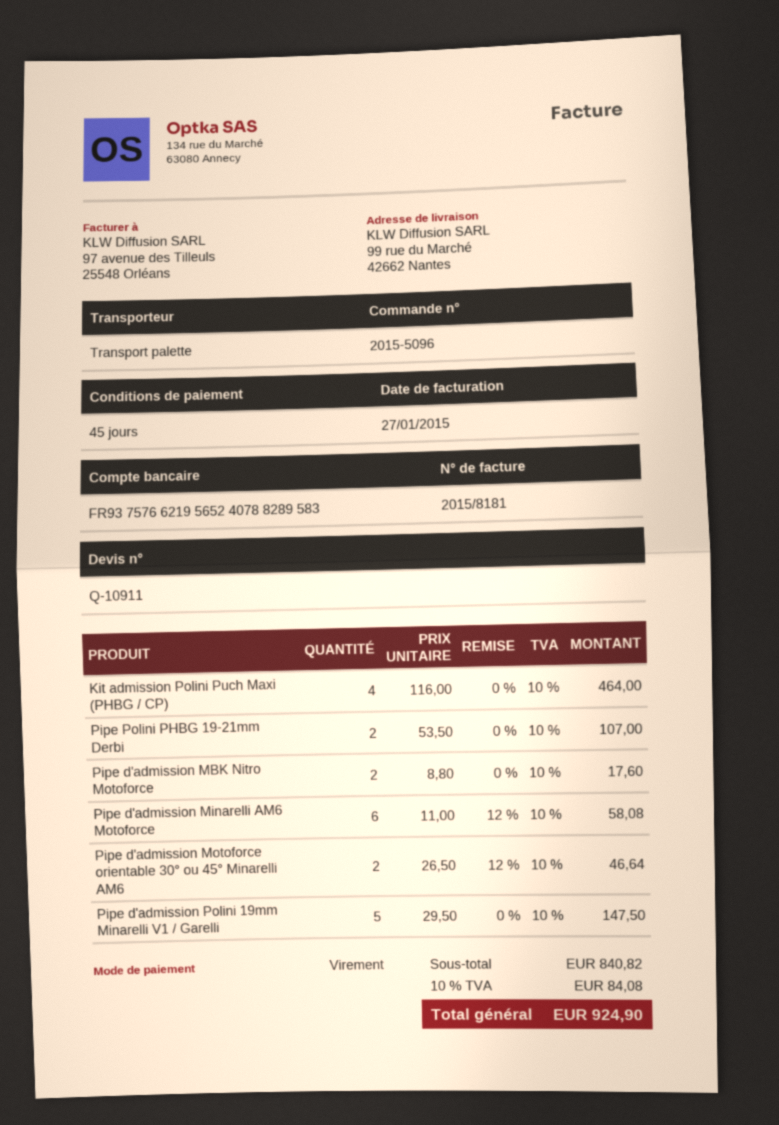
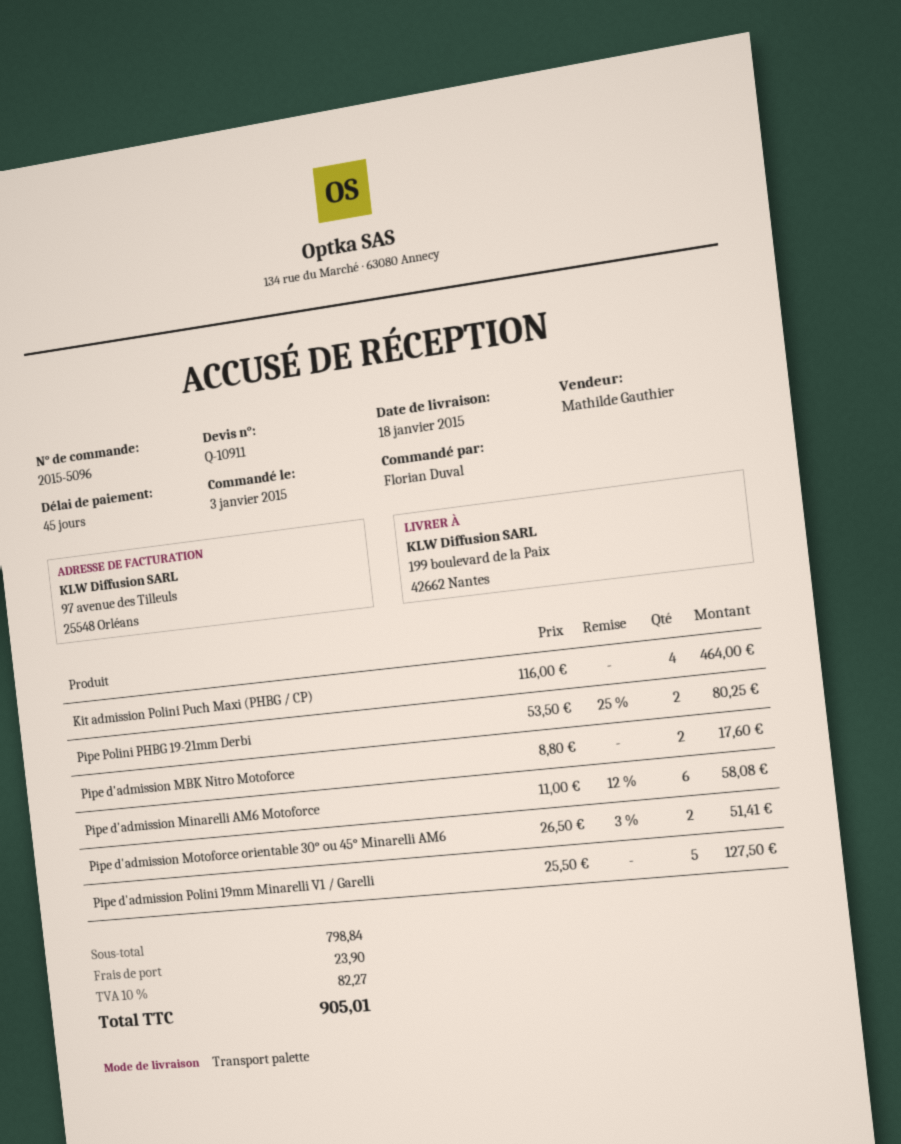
ship to: 99 rue du Marché, 42662 Nantes -> 199 boulevard de la Paix, 42662 Nantes
Pipe Polini PHBG 19-21mm Derbi: 2 x 53.50 = 107.00 -> 2 x 53.50 - 25% = 80.25
Pipe d'admission Motoforce orientable 30° ou 45° Minarelli AM6: 2 x 26.50 - 12% = 46.64 -> 2 x 26.50 - 3% = 51.41
Pipe d'admission Polini 19mm Minarelli V1 / Garelli: 5 x 29.50 = 147.50 -> 5 x 25.50 = 127.50
subtotal: 840.82 -> 798.84
shipping: none -> 23.90
tax: 10% = 84.08 -> 10% = 82.27
total: 924.90 -> 905.01

